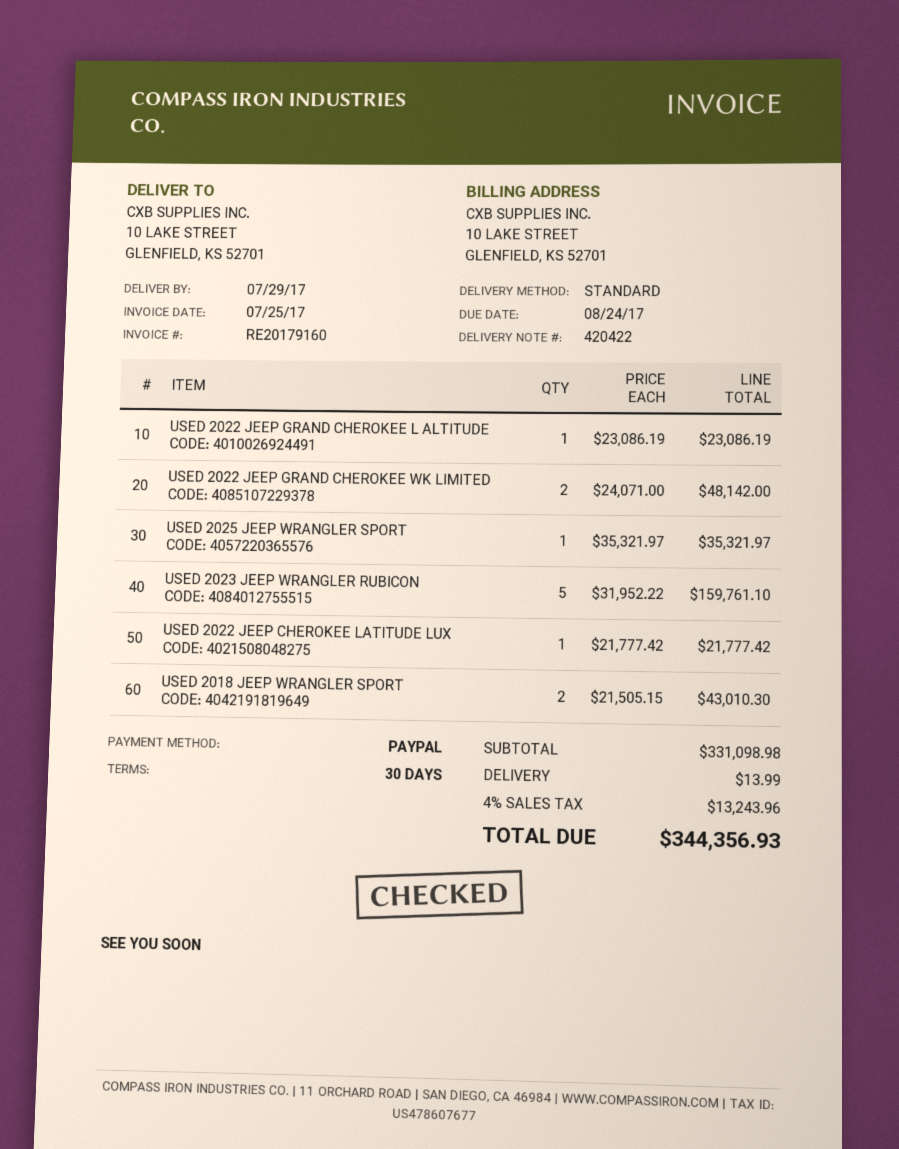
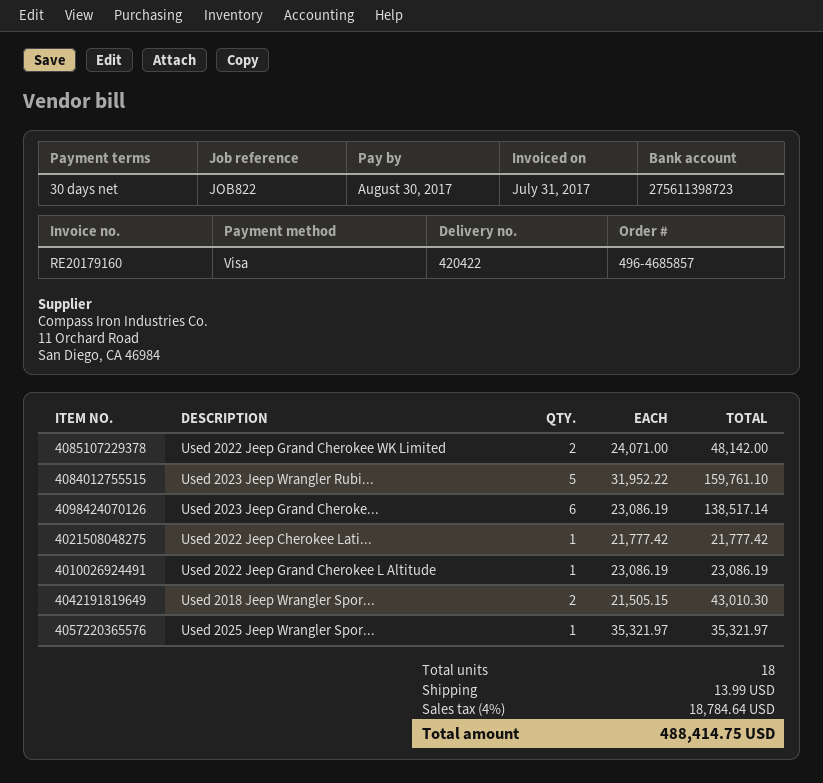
invoice date: 2017-07-25 -> 2017-07-31
due date: 2017-08-24 -> 2017-08-30
payment method: PayPal -> Visa
Used 2023 Jeep Grand Cheroke...: none -> 6 x 23086.19 = 138517.14
tax: 4% = 13243.96 -> 4% = 18784.64
total: 344356.93 -> 488414.75

